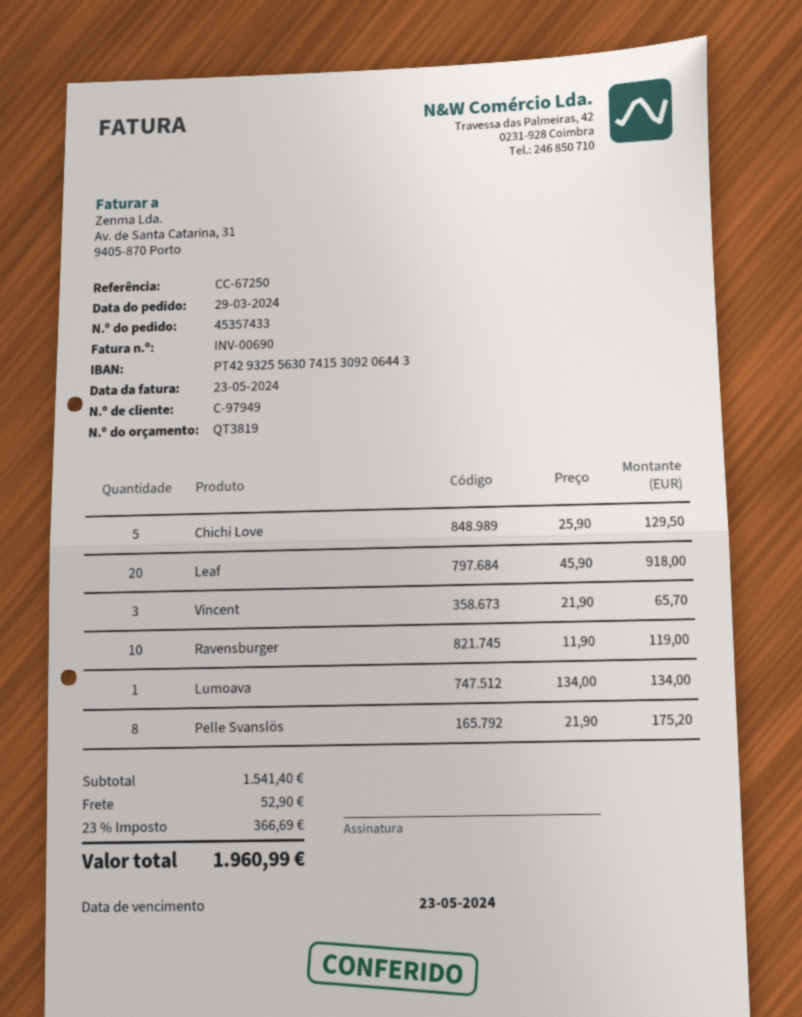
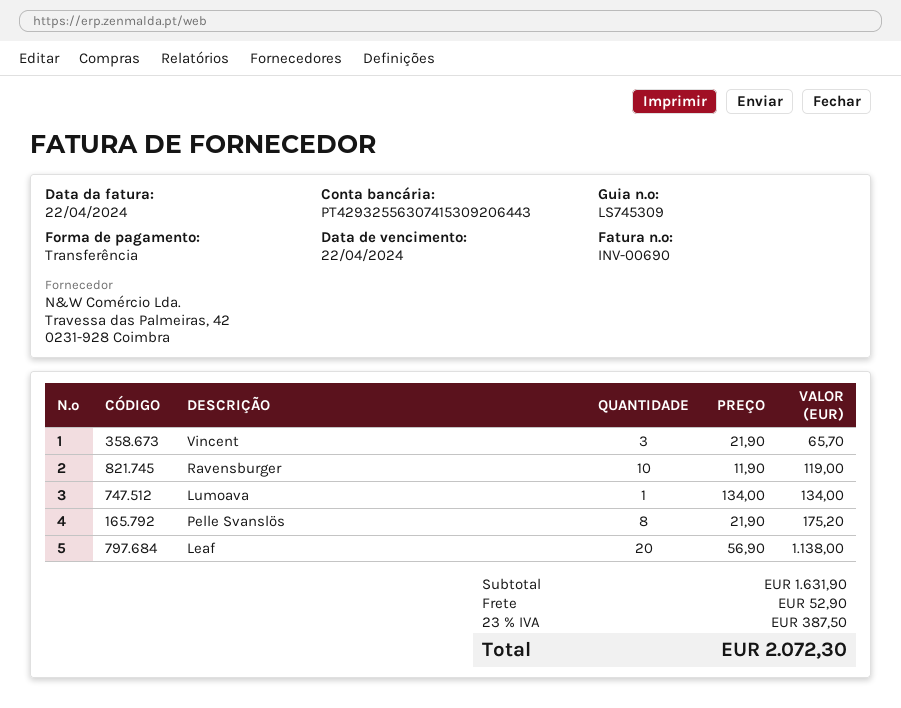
invoice date: 2024-05-23 -> 2024-04-22
due date: 2024-05-23 -> 2024-04-22
Chichi Love: 5 x 25.90 = 129.50 -> none
Leaf: 20 x 45.90 = 918.00 -> 20 x 56.90 = 1138.00
subtotal: 1541.40 -> 1631.90
tax: 23% = 366.69 -> 23% = 387.50
total: 1960.99 -> 2072.30

